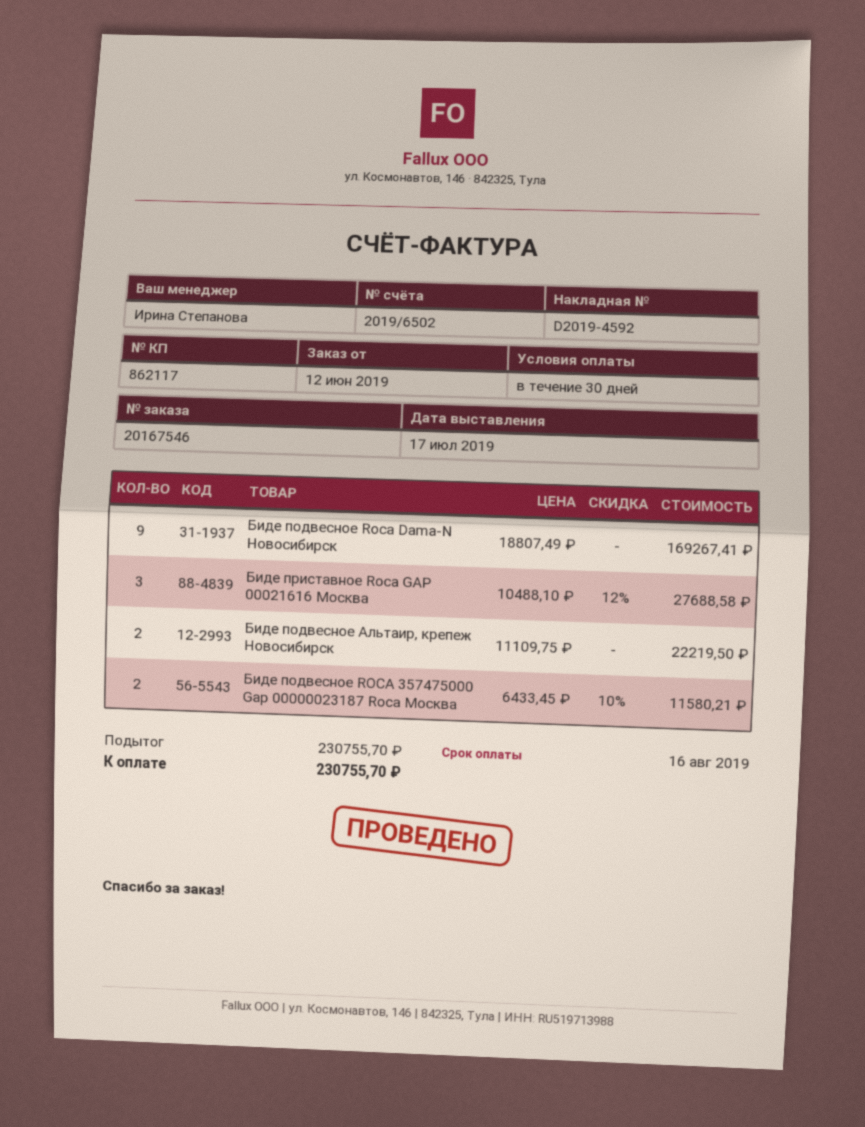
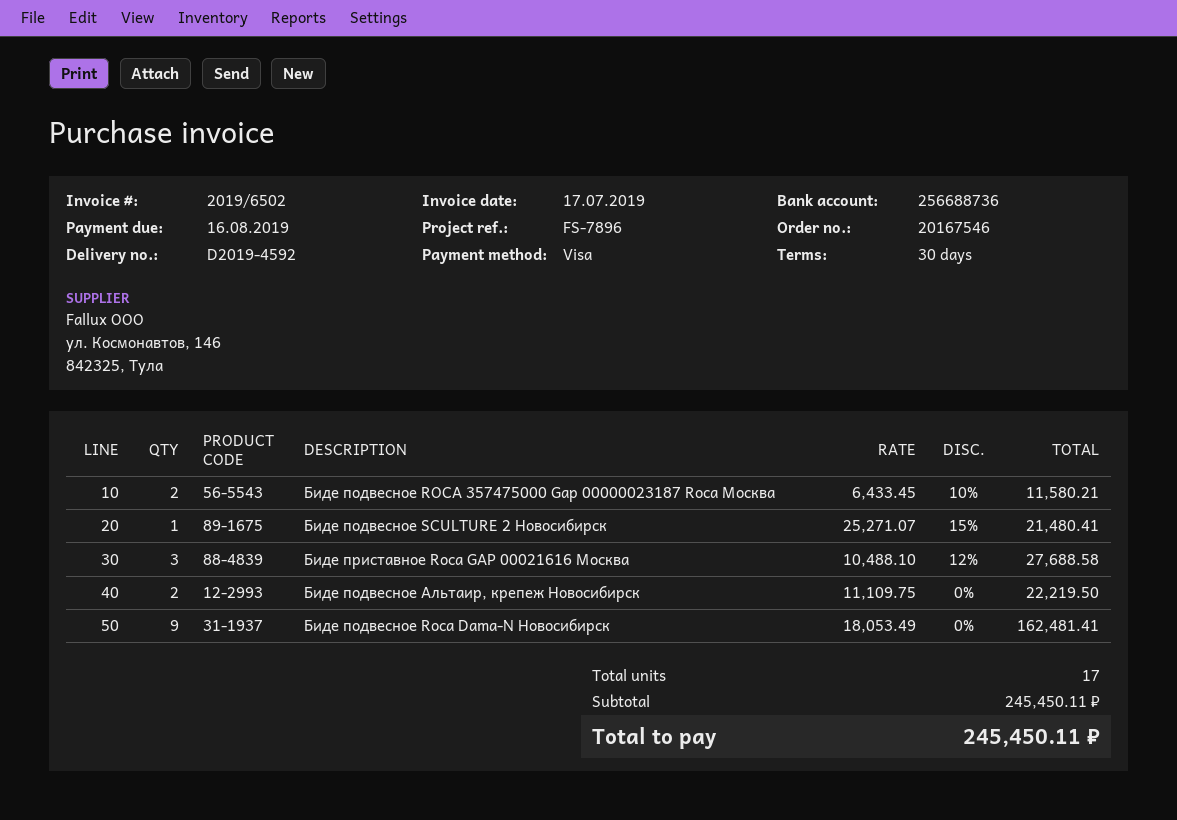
Биде подвесное Roca Dama-N Новосибирск: 9 x 18807.49 = 169267.41 -> 9 x 18053.49 = 162481.41
Биде подвесное SCULTURE 2 Новосибирск: none -> 1 x 25271.07 - 15% = 21480.41
subtotal: 230755.70 -> 245450.11
total: 230755.70 -> 245450.11

